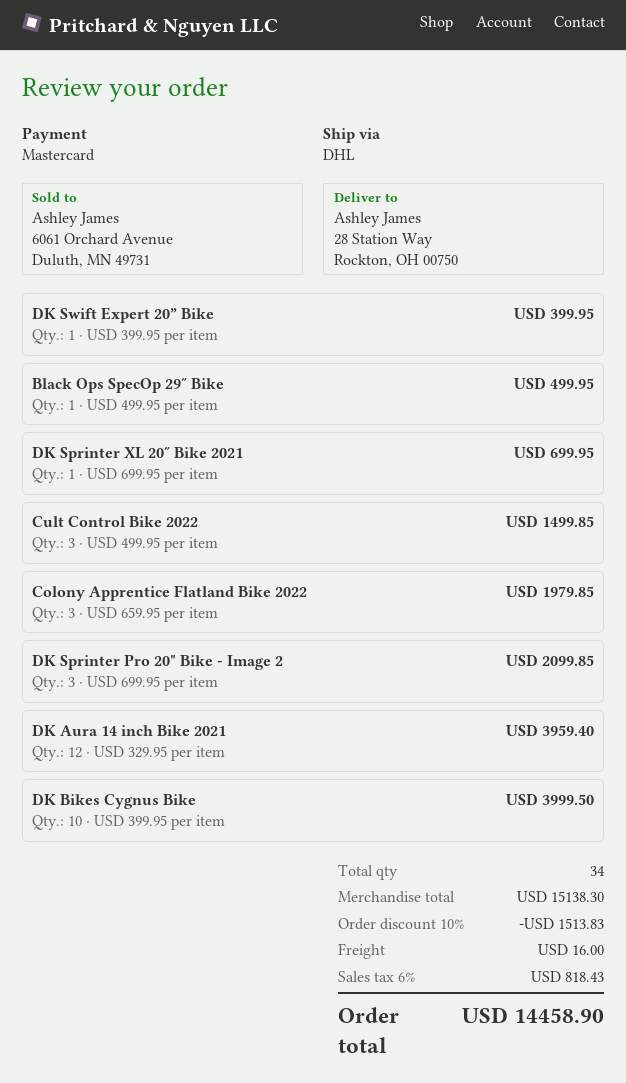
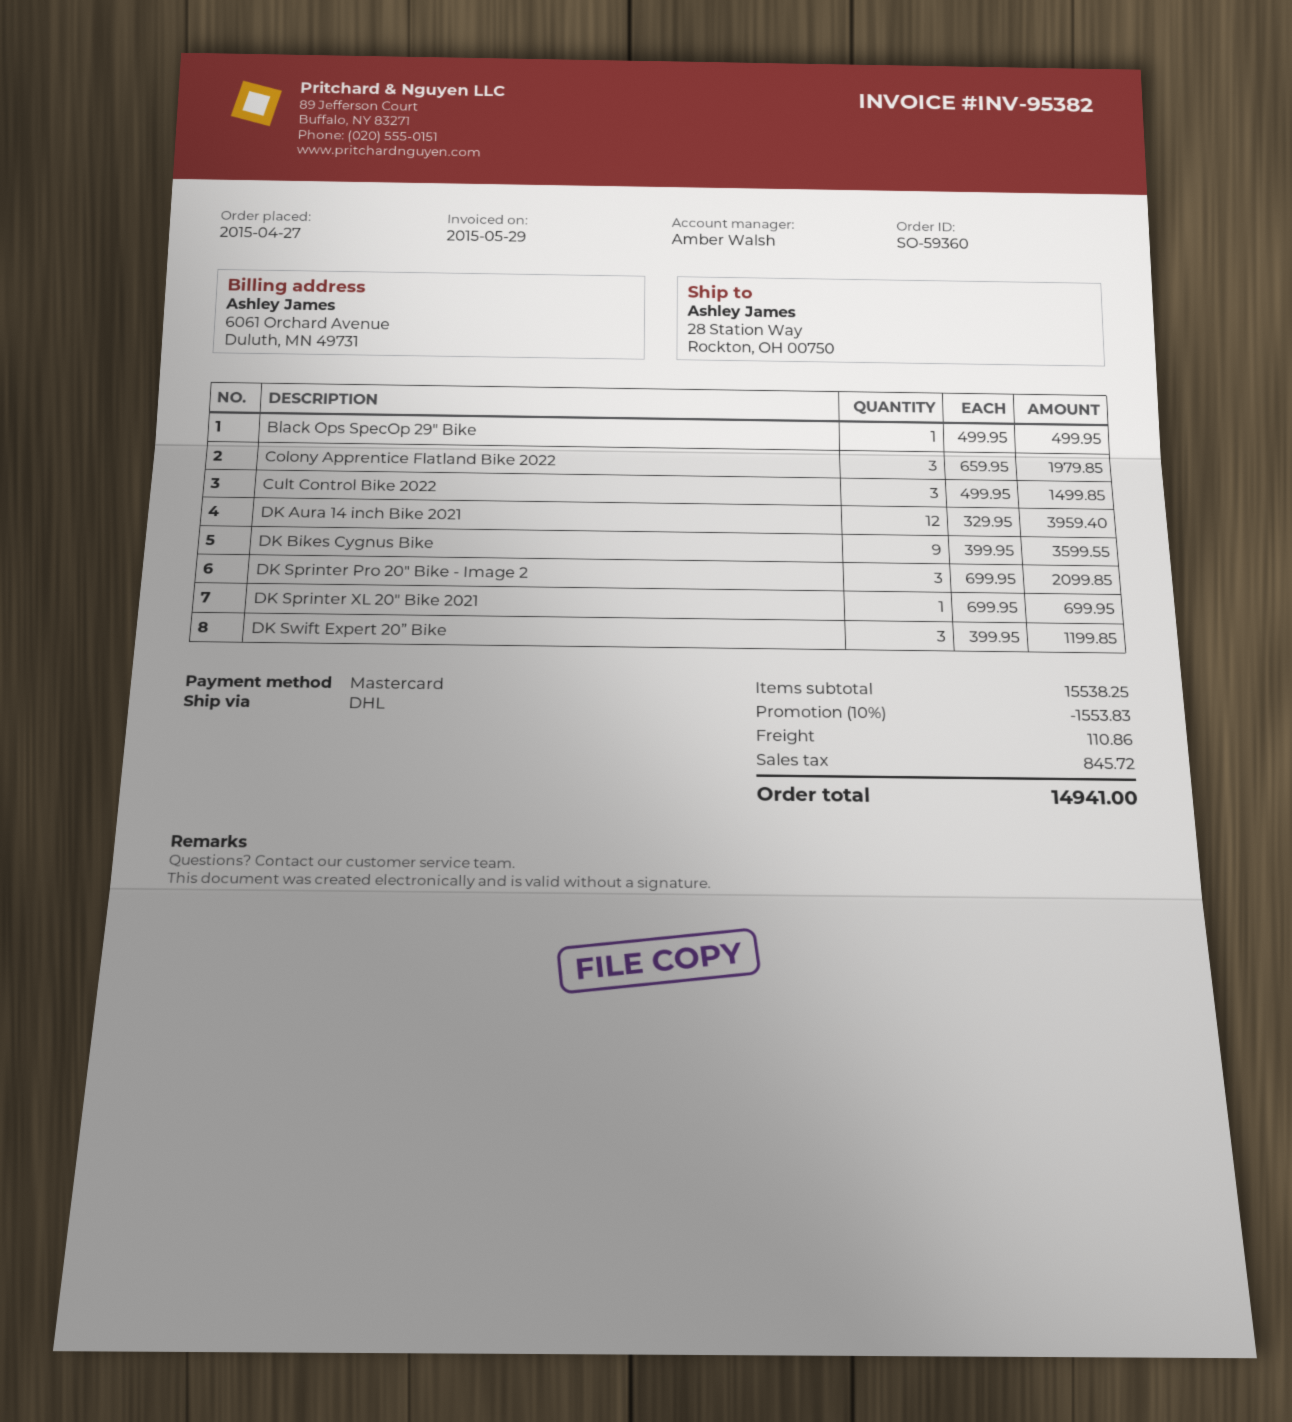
DK Swift Expert 20” Bike: 1 x 399.95 = 399.95 -> 3 x 399.95 = 1199.85
DK Bikes Cygnus Bike: 10 x 399.95 = 3999.50 -> 9 x 399.95 = 3599.55
subtotal: 15138.30 -> 15538.25
discount: 10% = 1513.83 -> 10% = 1553.83
shipping: 16.00 -> 110.86
tax: 818.43 -> 845.72
total: 14458.90 -> 14941.00

